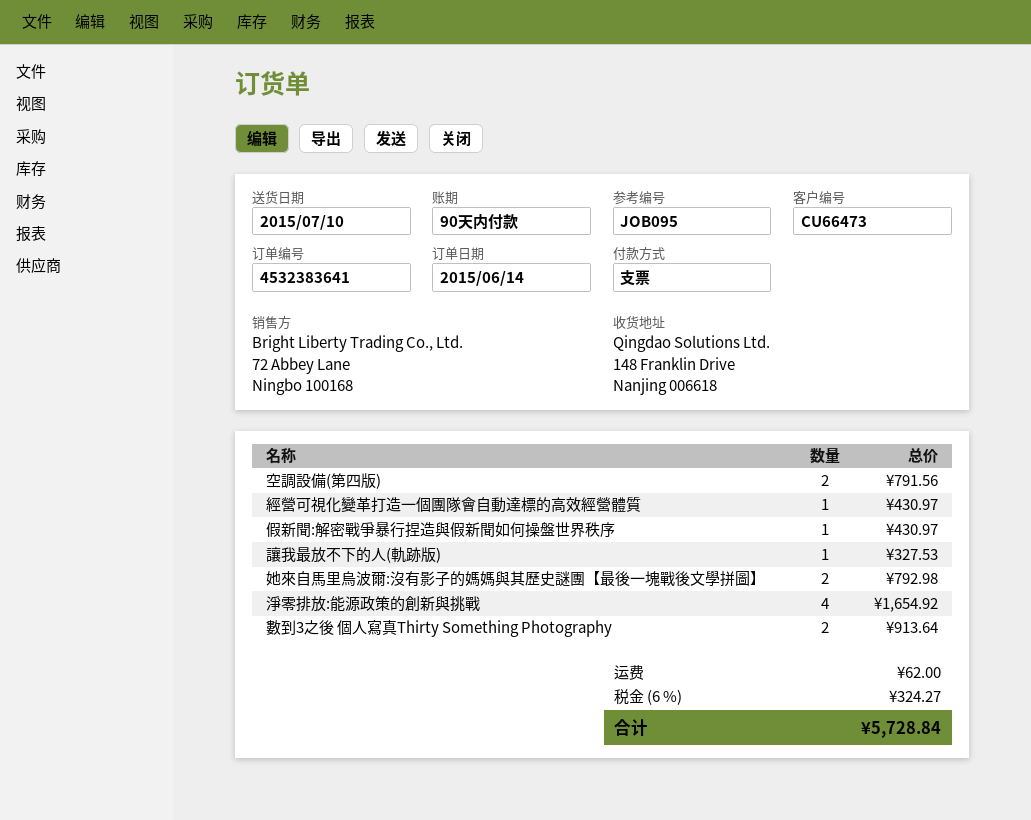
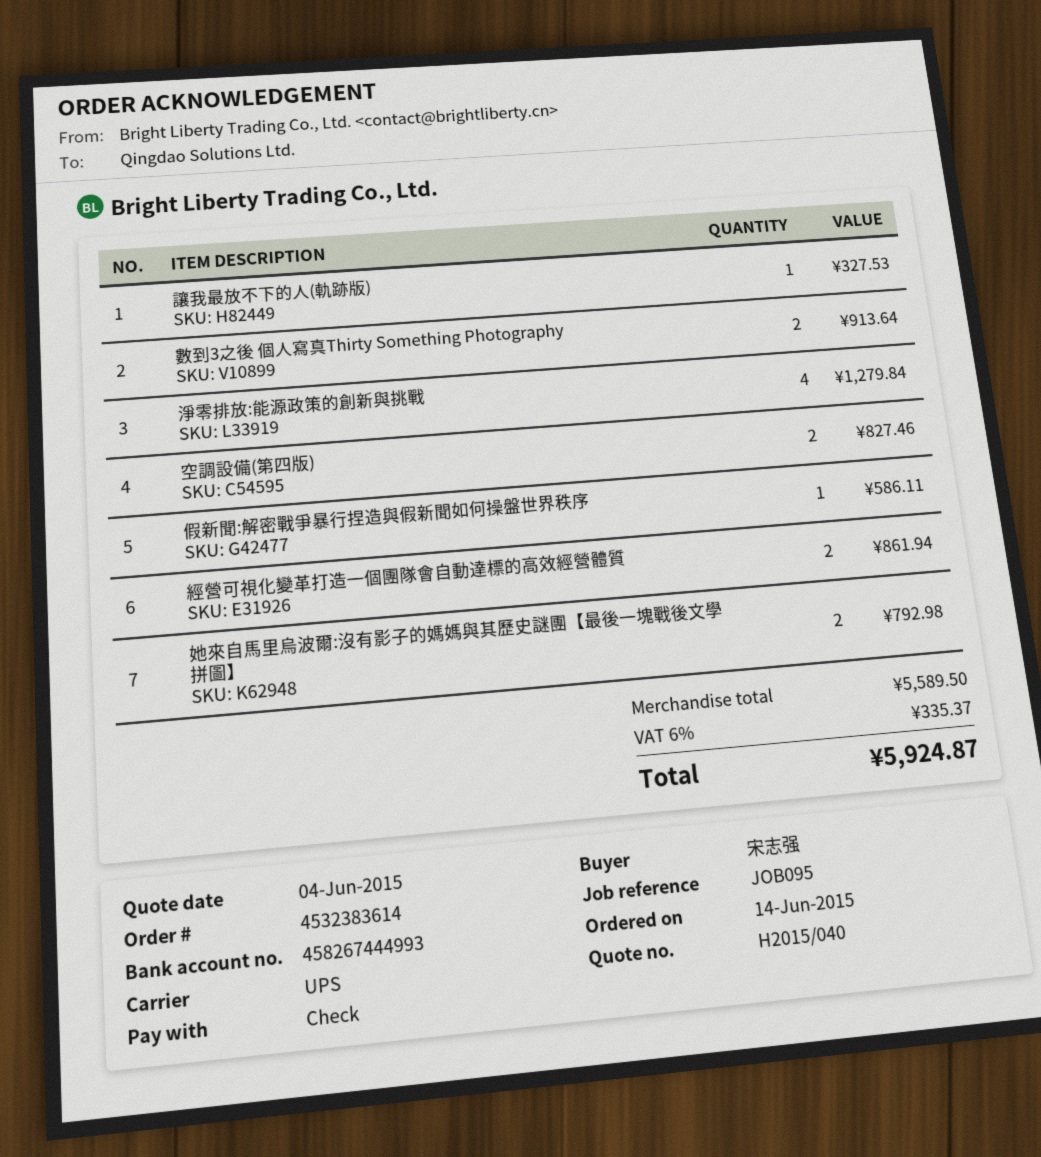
order number: 4532383641 -> 4532383614
空調設備(第四版): 2 for 791.56 -> 2 for 827.46
經營可視化變革打造一個團隊會自動達標的高效經營體質: 1 for 430.97 -> 2 for 861.94
假新聞:解密戰爭暴行捏造與假新聞如何操盤世界秩序: 1 for 430.97 -> 1 for 586.11
淨零排放:能源政策的創新與挑戰: 4 for 1654.92 -> 4 for 1279.84
shipping: 62.00 -> none
tax: 6% = 324.27 -> 6% = 335.37
total: 5728.84 -> 5924.87

